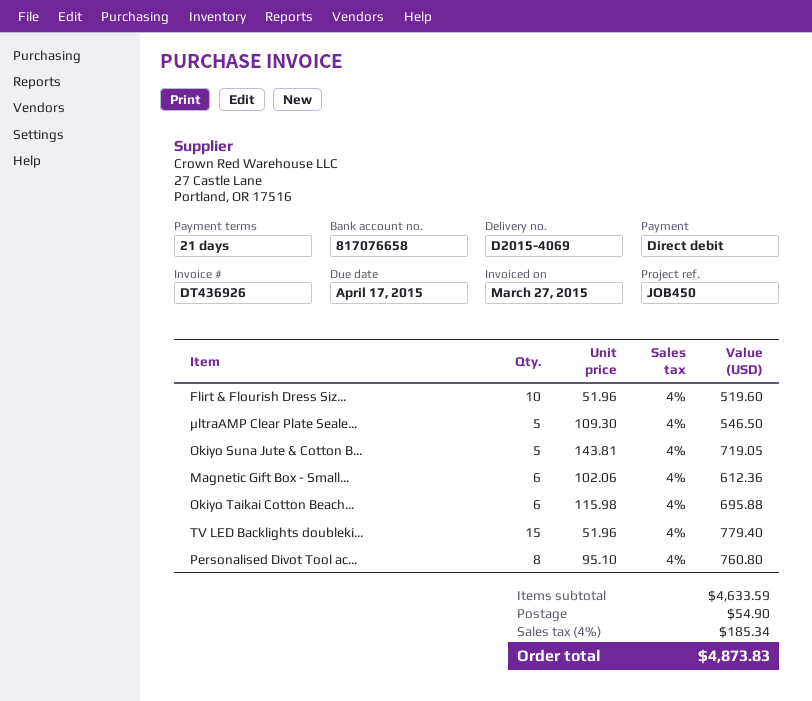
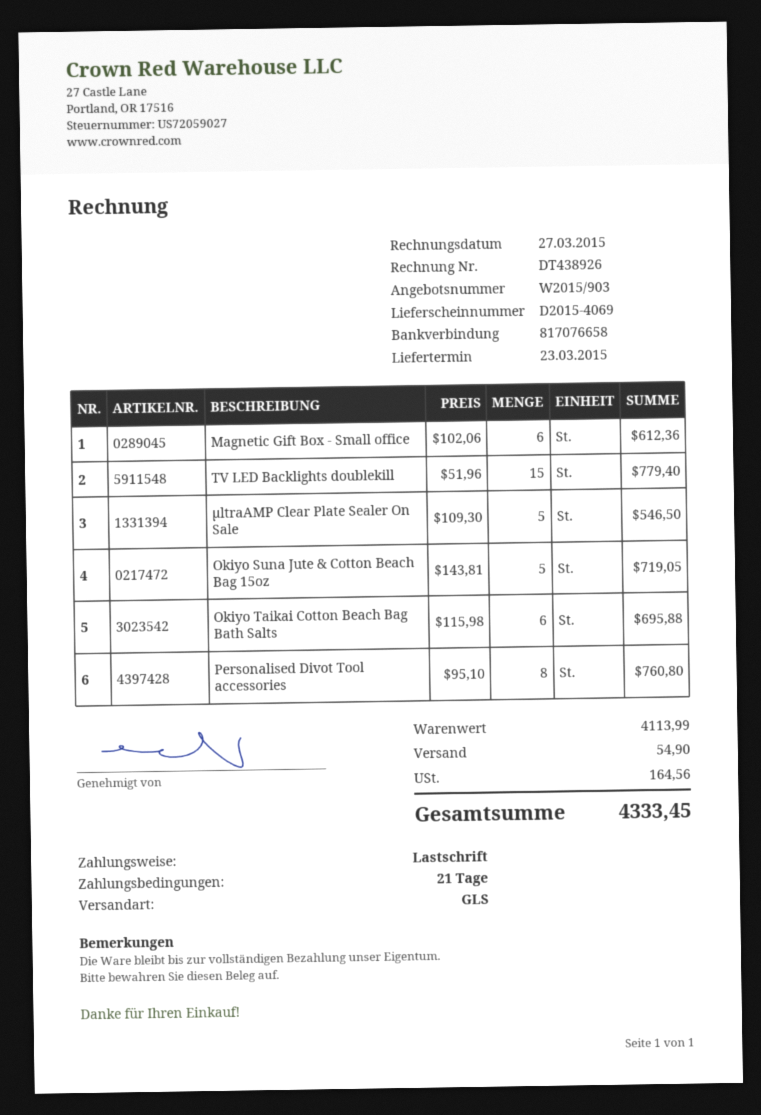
invoice number: DT436926 -> DT438926
Flirt & Flourish Dress Siz...: 10 x 51.96 = 519.60 -> none
subtotal: 4633.59 -> 4113.99
tax: 185.34 -> 164.56
total: 4873.83 -> 4333.45

